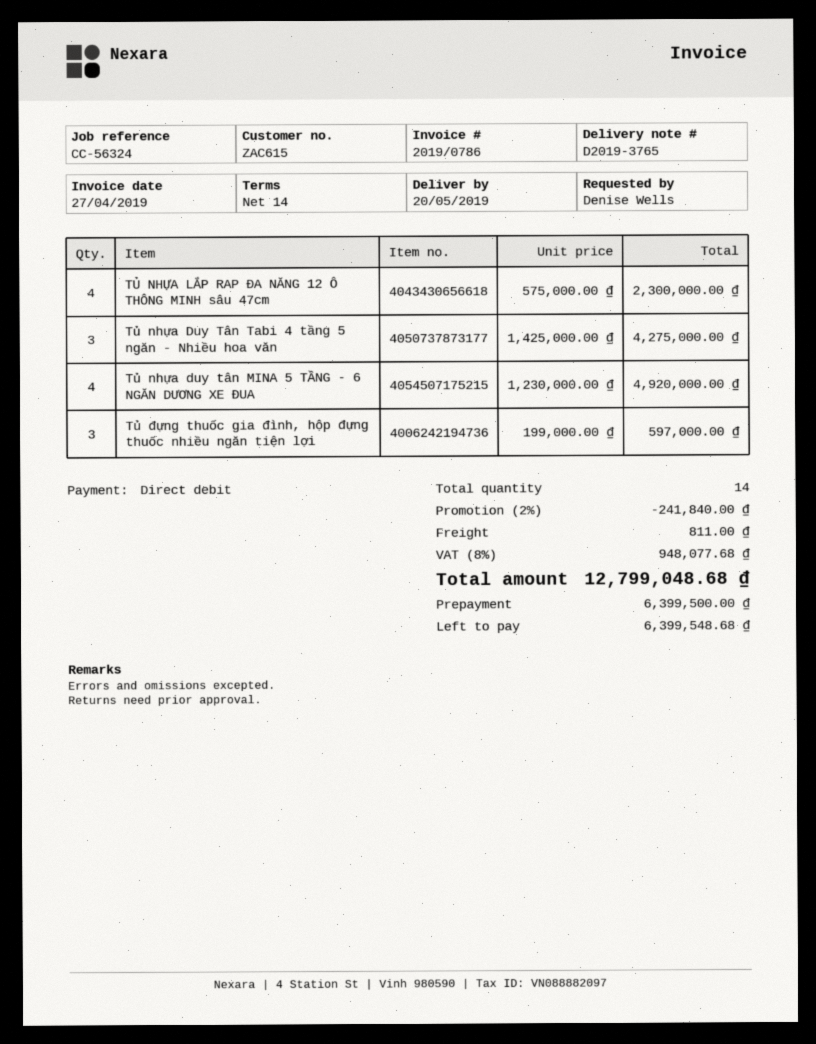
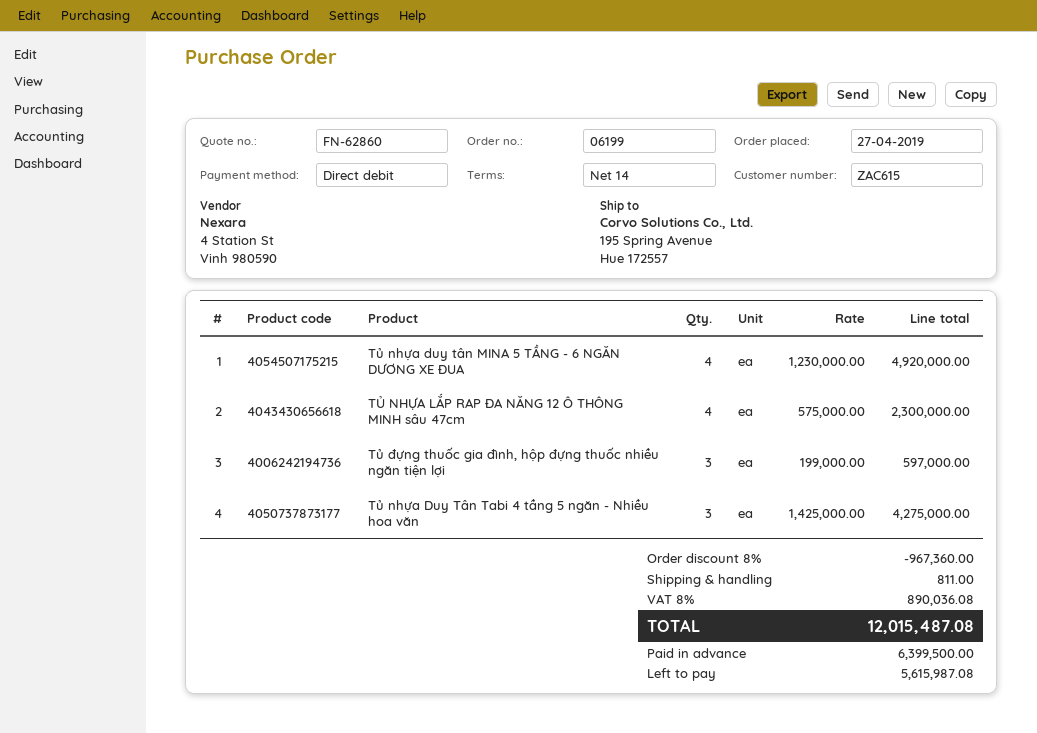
discount: 2% = 241840.00 -> 8% = 967360.00
tax: 8% = 948077.68 -> 8% = 890036.08
total: 12799048.68 -> 12015487.08
balance: 6399548.68 -> 5615987.08

